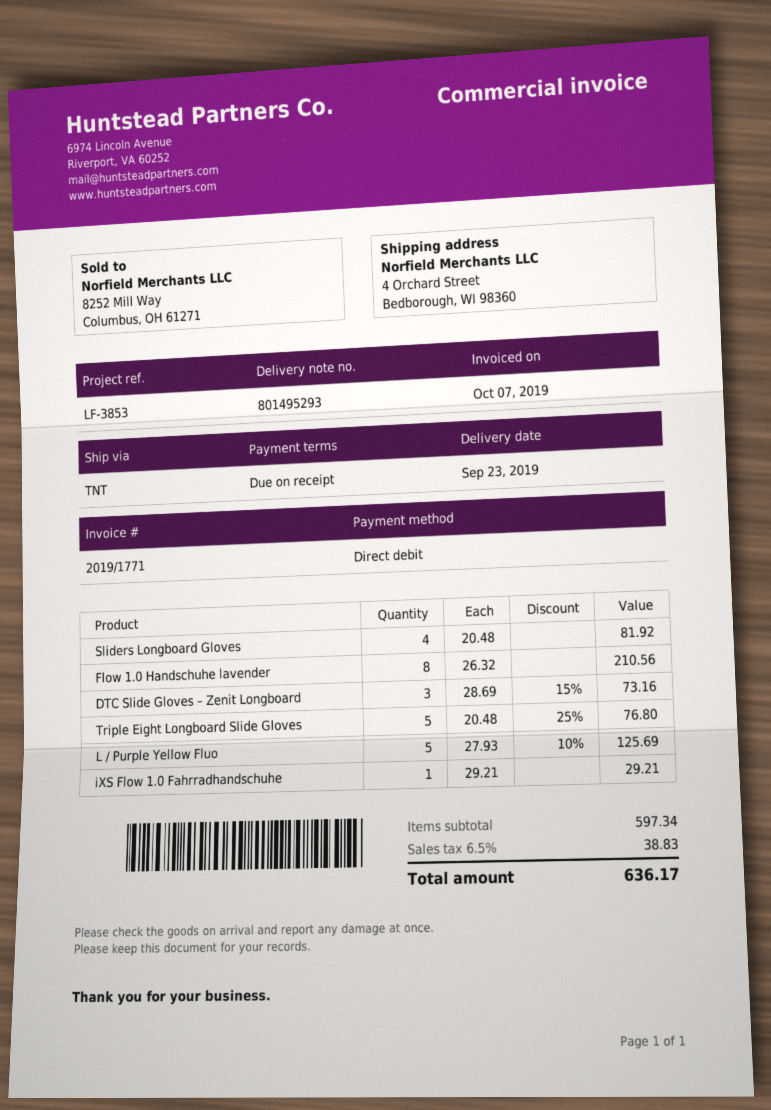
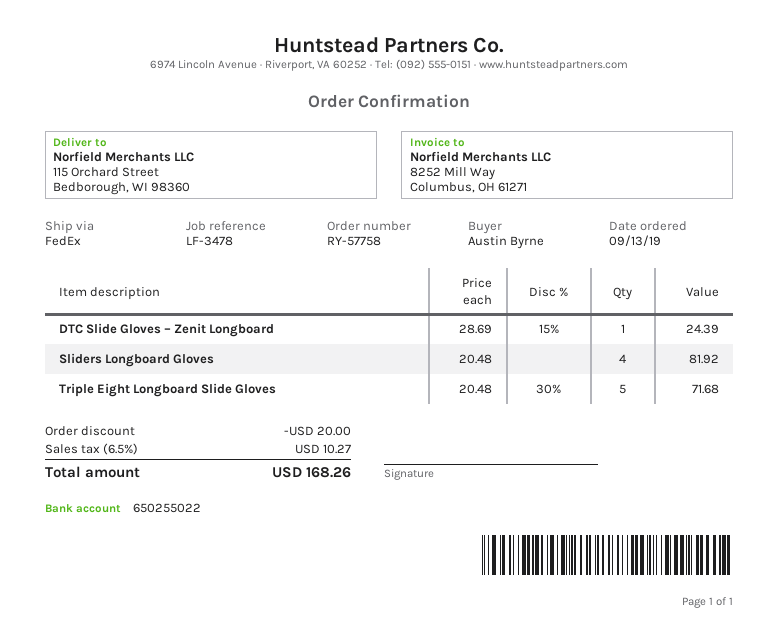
reference: LF-3853 -> LF-3478
shipping method: TNT -> FedEx
ship to: 4 Orchard Street, Bedborough, WI 98360 -> 115 Orchard Street, Bedborough, WI 98360
Flow 1.0 Handschuhe lavender: 8 x 26.32 = 210.56 -> none
DTC Slide Gloves – Zenit Longboard: 3 x 28.69 - 15% = 73.16 -> 1 x 28.69 - 15% = 24.39
Triple Eight Longboard Slide Gloves: 5 x 20.48 - 25% = 76.80 -> 5 x 20.48 - 30% = 71.68
L / Purple Yellow Fluo: 5 x 27.93 - 10% = 125.69 -> none
iXS Flow 1.0 Fahrradhandschuhe: 1 x 29.21 = 29.21 -> none
discount: none -> 20.00
tax: 6.5% = 38.83 -> 6.5% = 10.27
total: 636.17 -> 168.26

